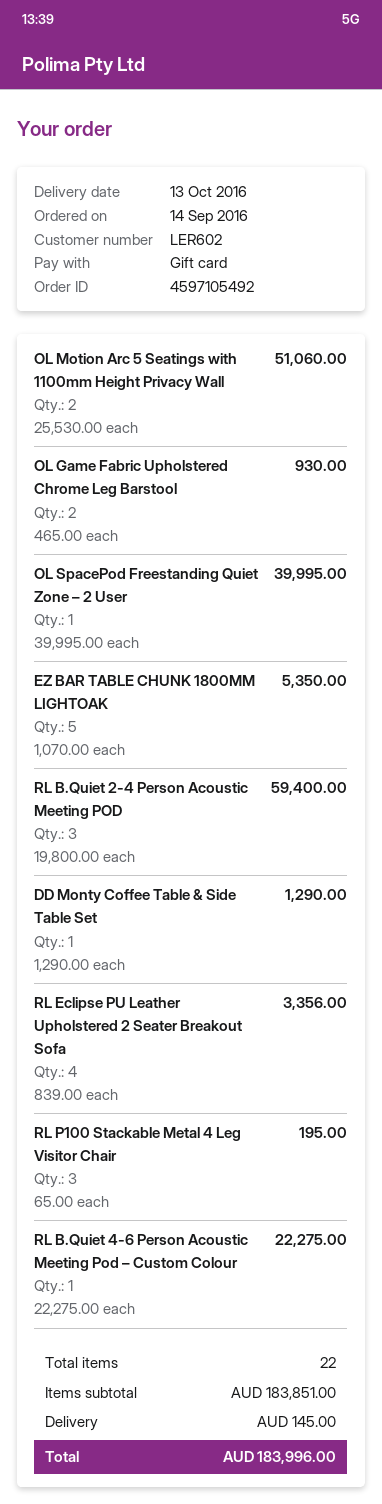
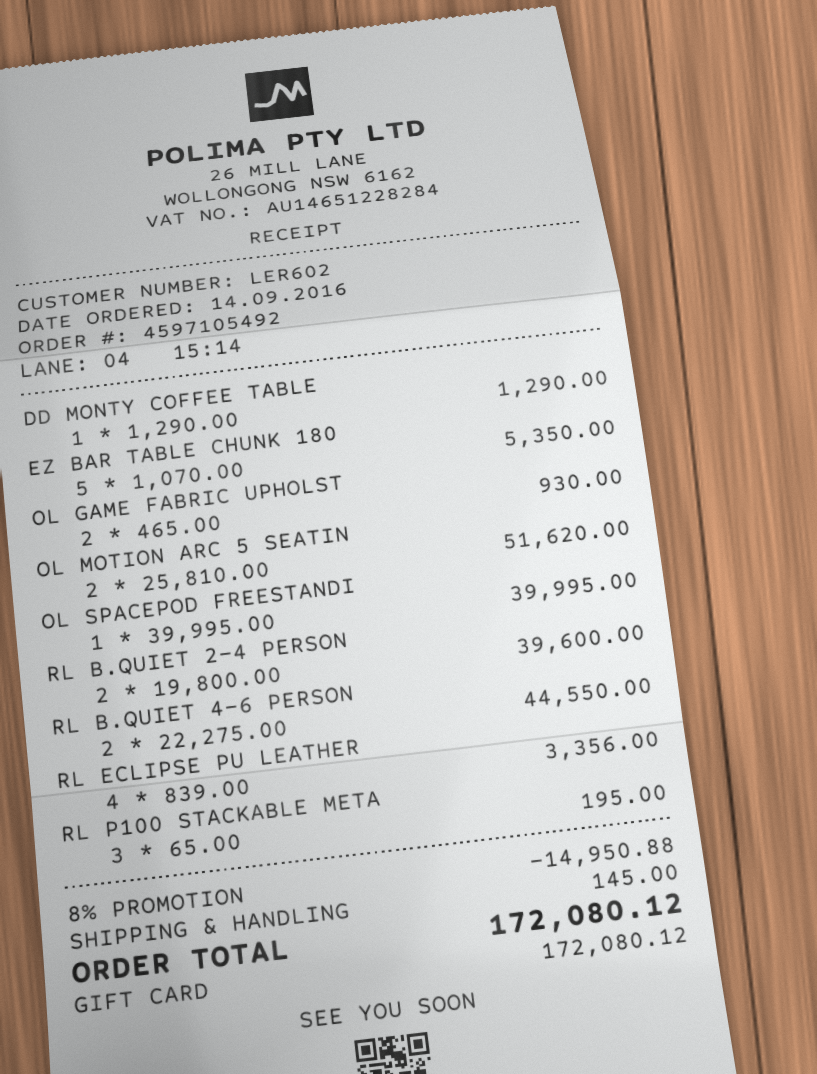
OL Motion Arc 5 Seatings with 1100mm Height Privacy Wall: 2 x 25530.00 = 51060.00 -> 2 x 25810.00 = 51620.00
RL B.Quiet 2-4 Person Acoustic Meeting POD: 3 x 19800.00 = 59400.00 -> 2 x 19800.00 = 39600.00
RL B.Quiet 4-6 Person Acoustic Meeting Pod – Custom Colour: 1 x 22275.00 = 22275.00 -> 2 x 22275.00 = 44550.00
discount: none -> 8% = 14950.88
total: 183996.00 -> 172080.12

